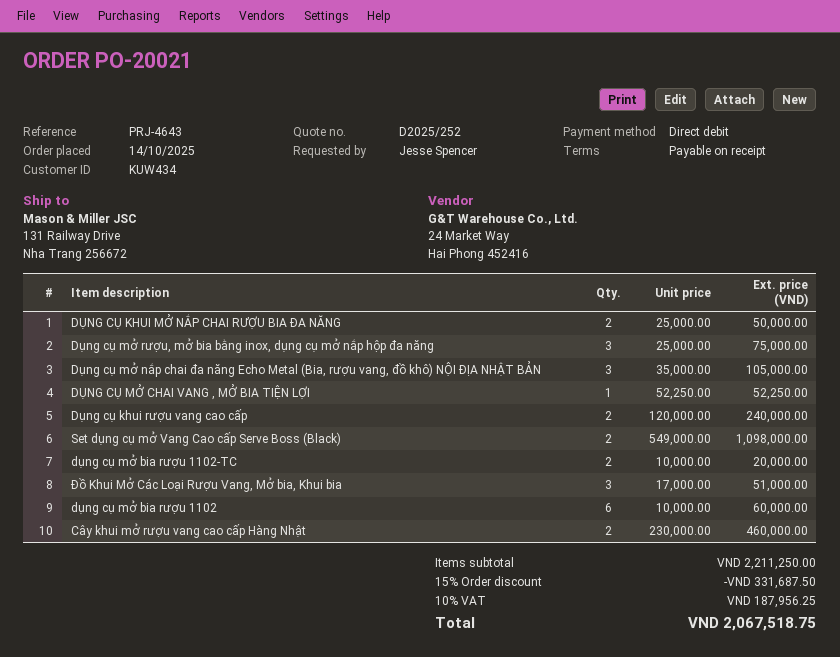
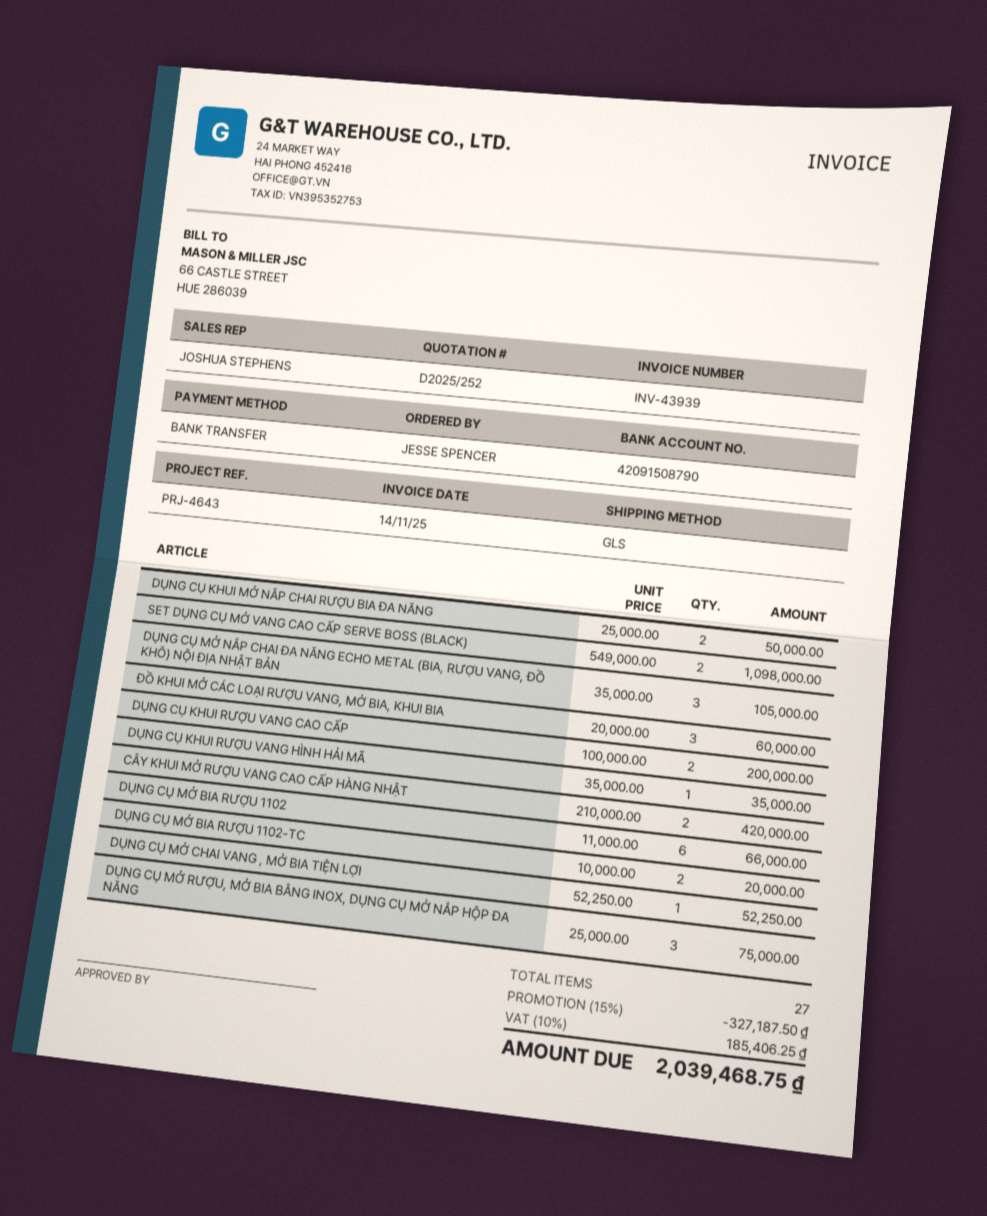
payment method: direct debit -> bank transfer
Dụng cụ khui rượu vang cao cấp: 2 x 120000.00 = 240000.00 -> 2 x 100000.00 = 200000.00
Đồ Khui Mở Các Loại Rượu Vang, Mở bia, Khui bia: 3 x 17000.00 = 51000.00 -> 3 x 20000.00 = 60000.00
dụng cụ mở bia rượu 1102: 6 x 10000.00 = 60000.00 -> 6 x 11000.00 = 66000.00
Cây khui mở rượu vang cao cấp Hàng Nhật: 2 x 230000.00 = 460000.00 -> 2 x 210000.00 = 420000.00
DỤNG CỤ KHUI RƯỢU VANG HÌNH HẢI MÃ: none -> 1 x 35000.00 = 35000.00
discount: 15% = 331687.50 -> 15% = 327187.50
tax: 10% = 187956.25 -> 10% = 185406.25
total: 2067518.75 -> 2039468.75

